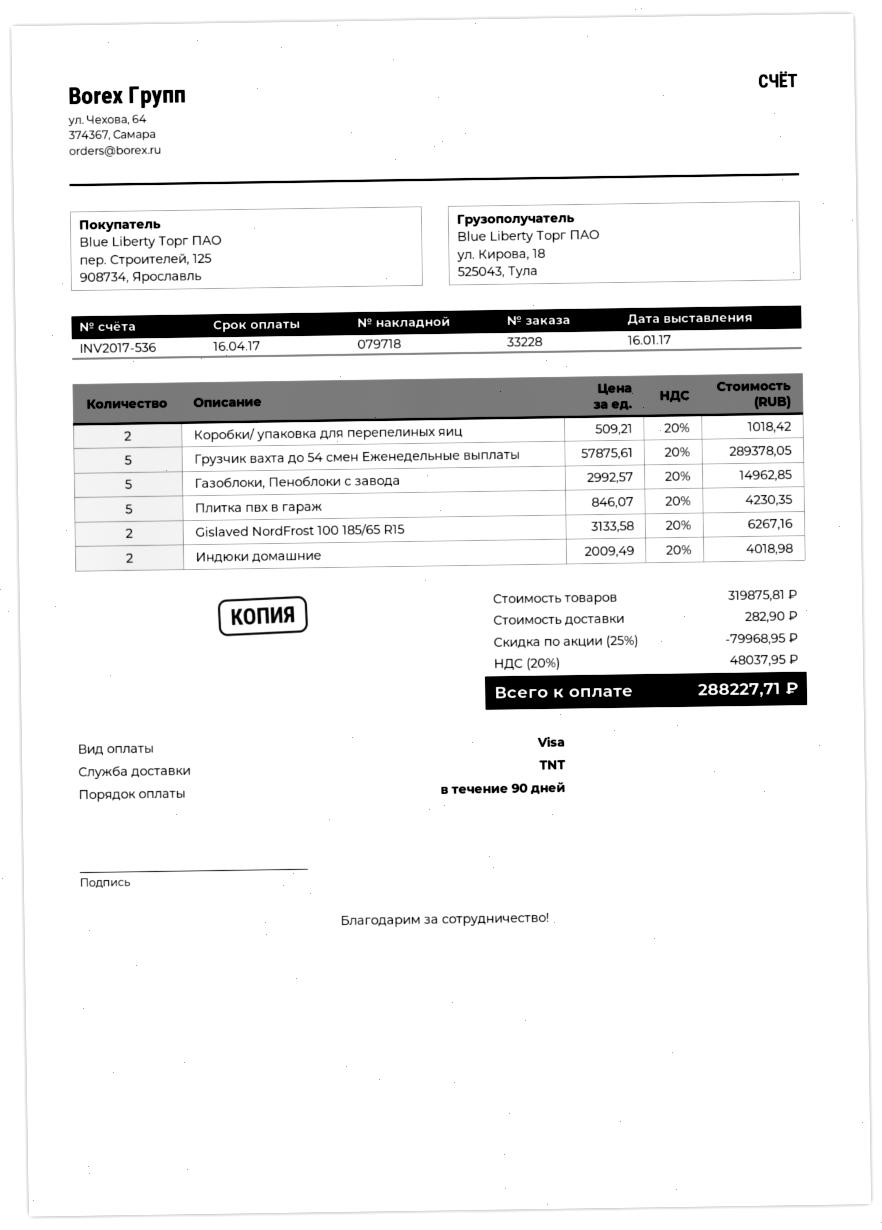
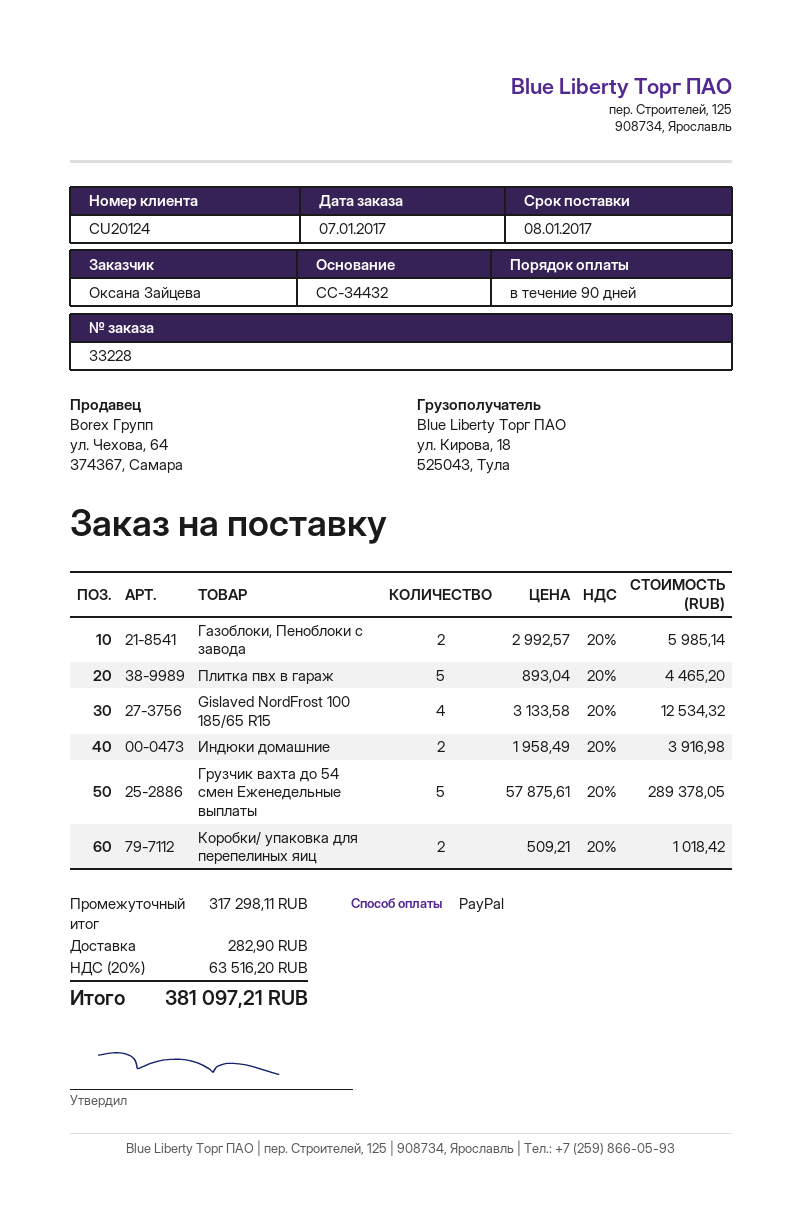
payment method: Visa -> PayPal
Газоблоки, Пеноблоки с завода: 5 x 2992.57 = 14962.85 -> 2 x 2992.57 = 5985.14
Плитка пвх в гараж: 5 x 846.07 = 4230.35 -> 5 x 893.04 = 4465.20
Gislaved NordFrost 100 185/65 R15: 2 x 3133.58 = 6267.16 -> 4 x 3133.58 = 12534.32
Индюки домашние: 2 x 2009.49 = 4018.98 -> 2 x 1958.49 = 3916.98
subtotal: 319875.81 -> 317298.11
discount: 25% = 79968.95 -> none
tax: 20% = 48037.95 -> 20% = 63516.20
total: 288227.71 -> 381097.21

